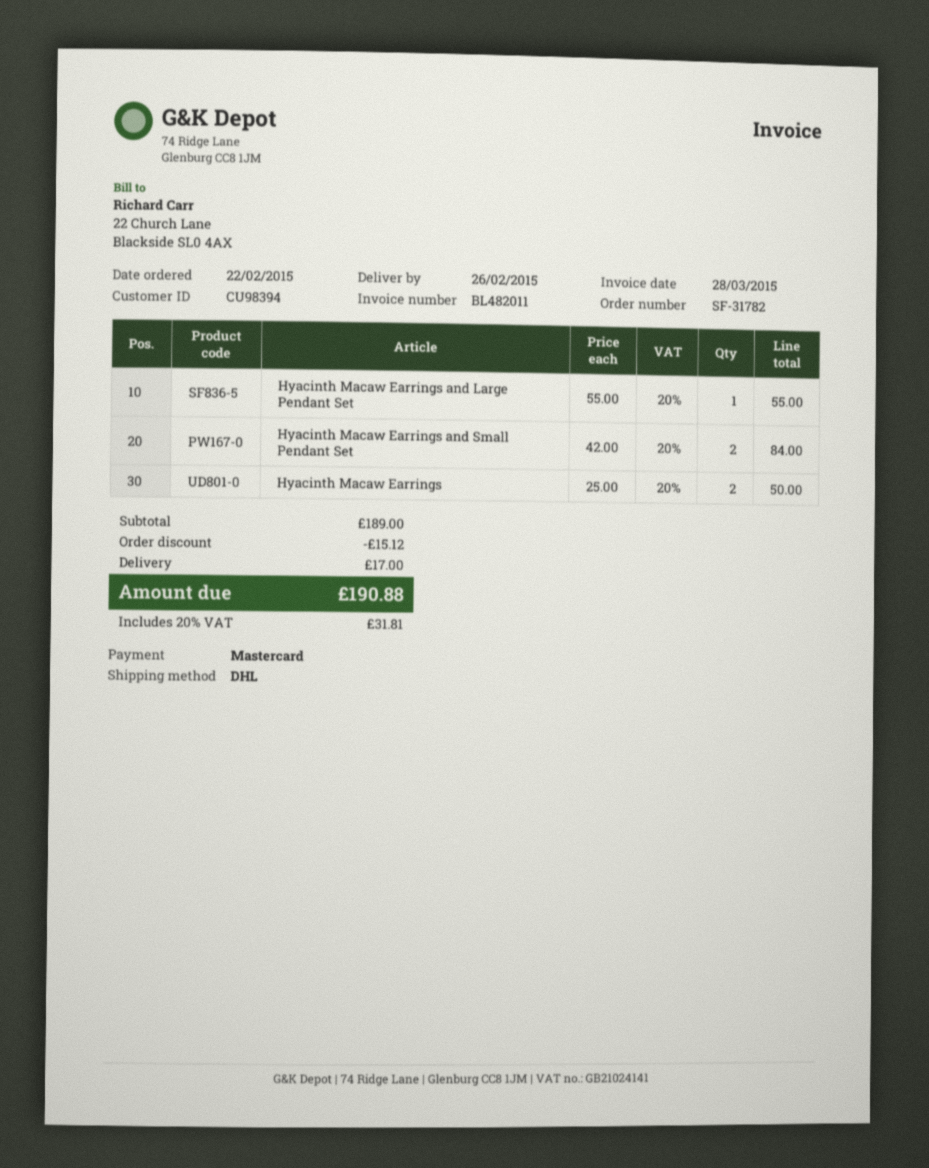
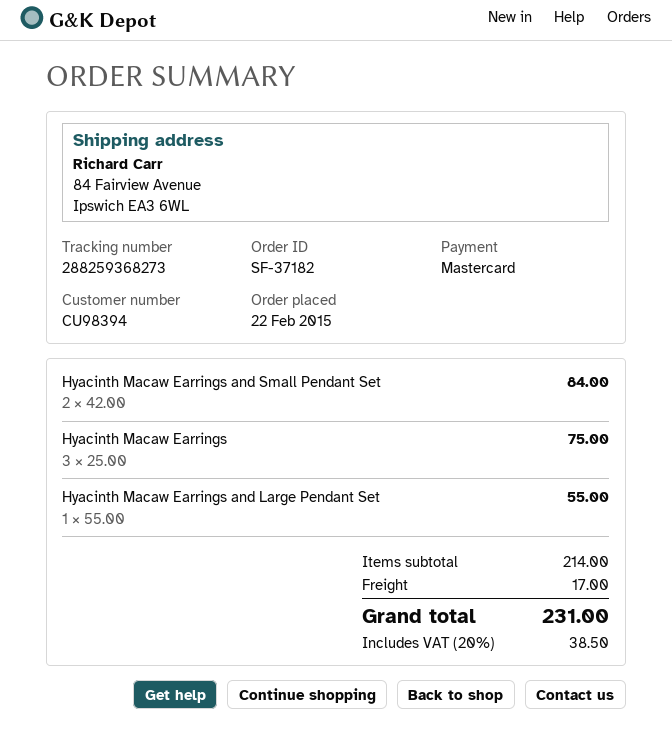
order number: SF-31782 -> SF-37182
Hyacinth Macaw Earrings: 2 x 25.00 = 50.00 -> 3 x 25.00 = 75.00
subtotal: 189.00 -> 214.00
discount: 15.12 -> none
tax: 20% = 31.81 -> 20% = 38.50
total: 190.88 -> 231.00

